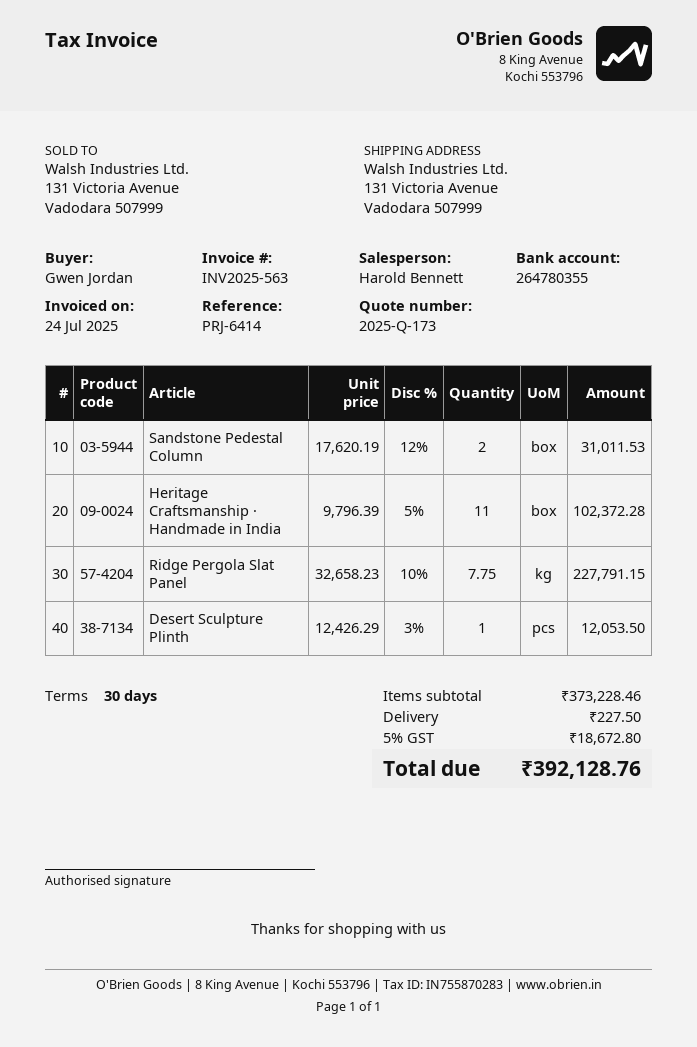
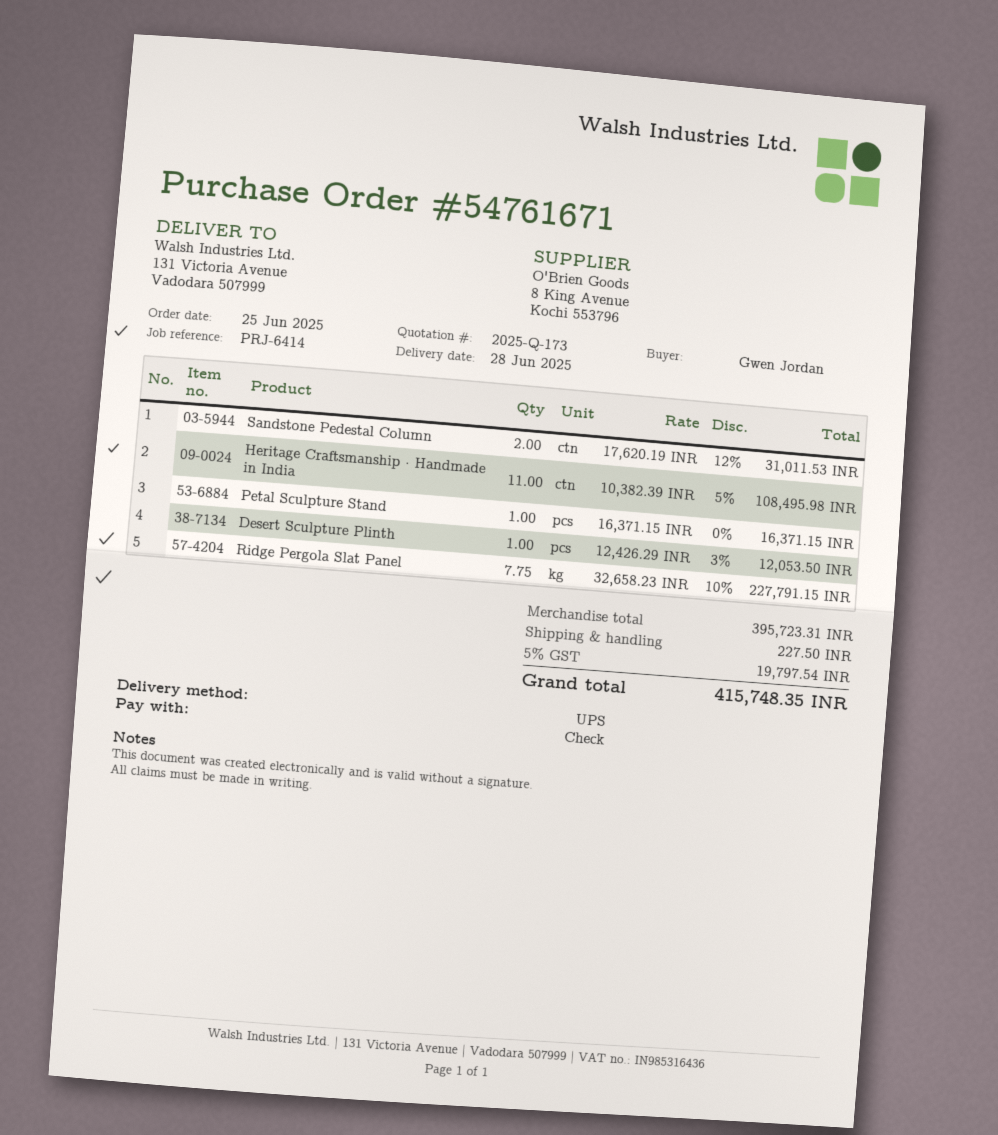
Heritage Craftsmanship · Handmade in India: 11 x 9796.39 - 5% = 102372.28 -> 11 x 10382.39 - 5% = 108495.98
Petal Sculpture Stand: none -> 1 x 16371.15 = 16371.15
subtotal: 373228.46 -> 395723.31
tax: 5% = 18672.80 -> 5% = 19797.54
total: 392128.76 -> 415748.35

